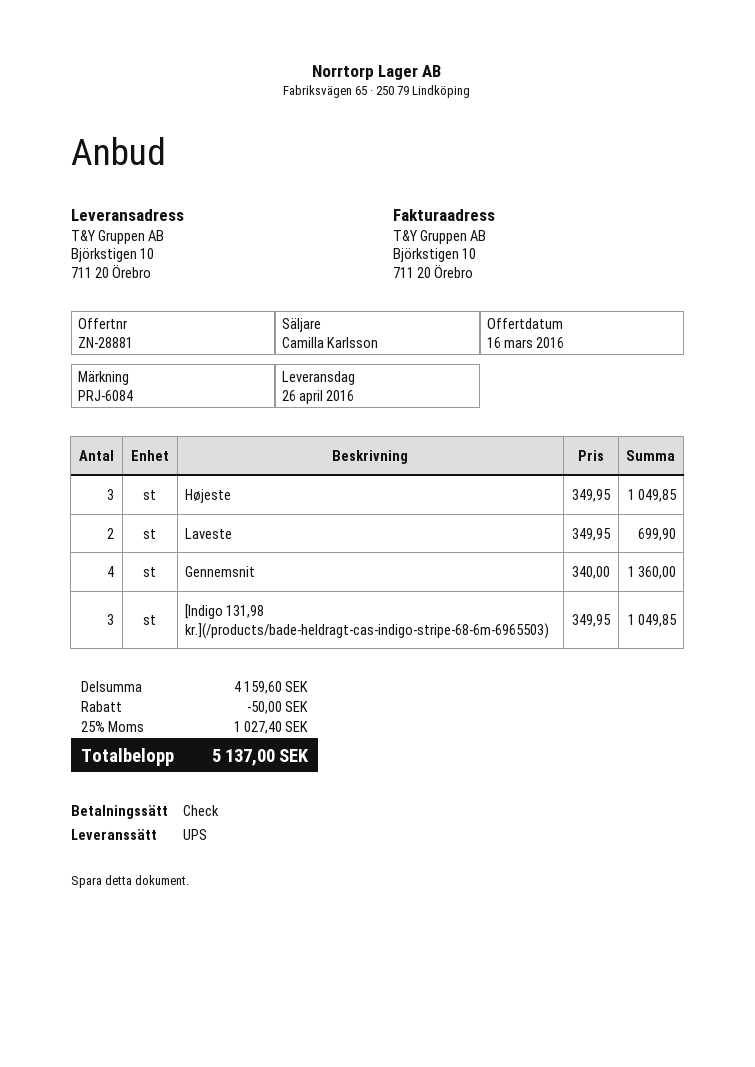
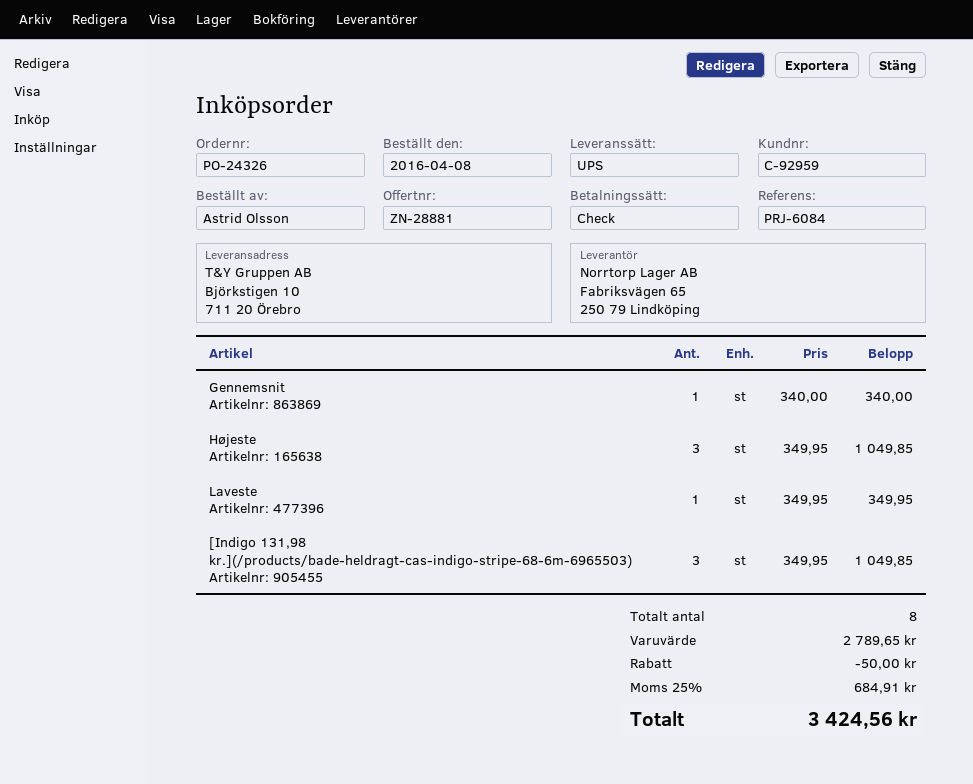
Laveste: 2 x 349.95 = 699.90 -> 1 x 349.95 = 349.95
Gennemsnit: 4 x 340.00 = 1360.00 -> 1 x 340.00 = 340.00
subtotal: 4159.60 -> 2789.65
tax: 25% = 1027.40 -> 25% = 684.91
total: 5137.00 -> 3424.56

